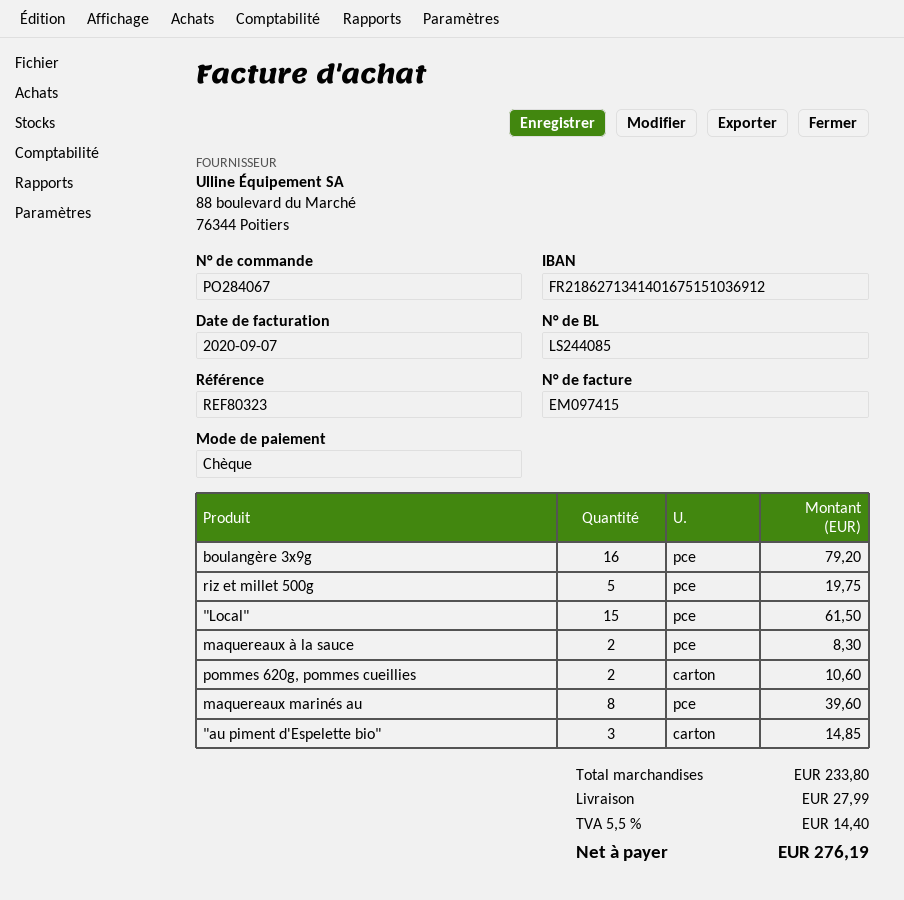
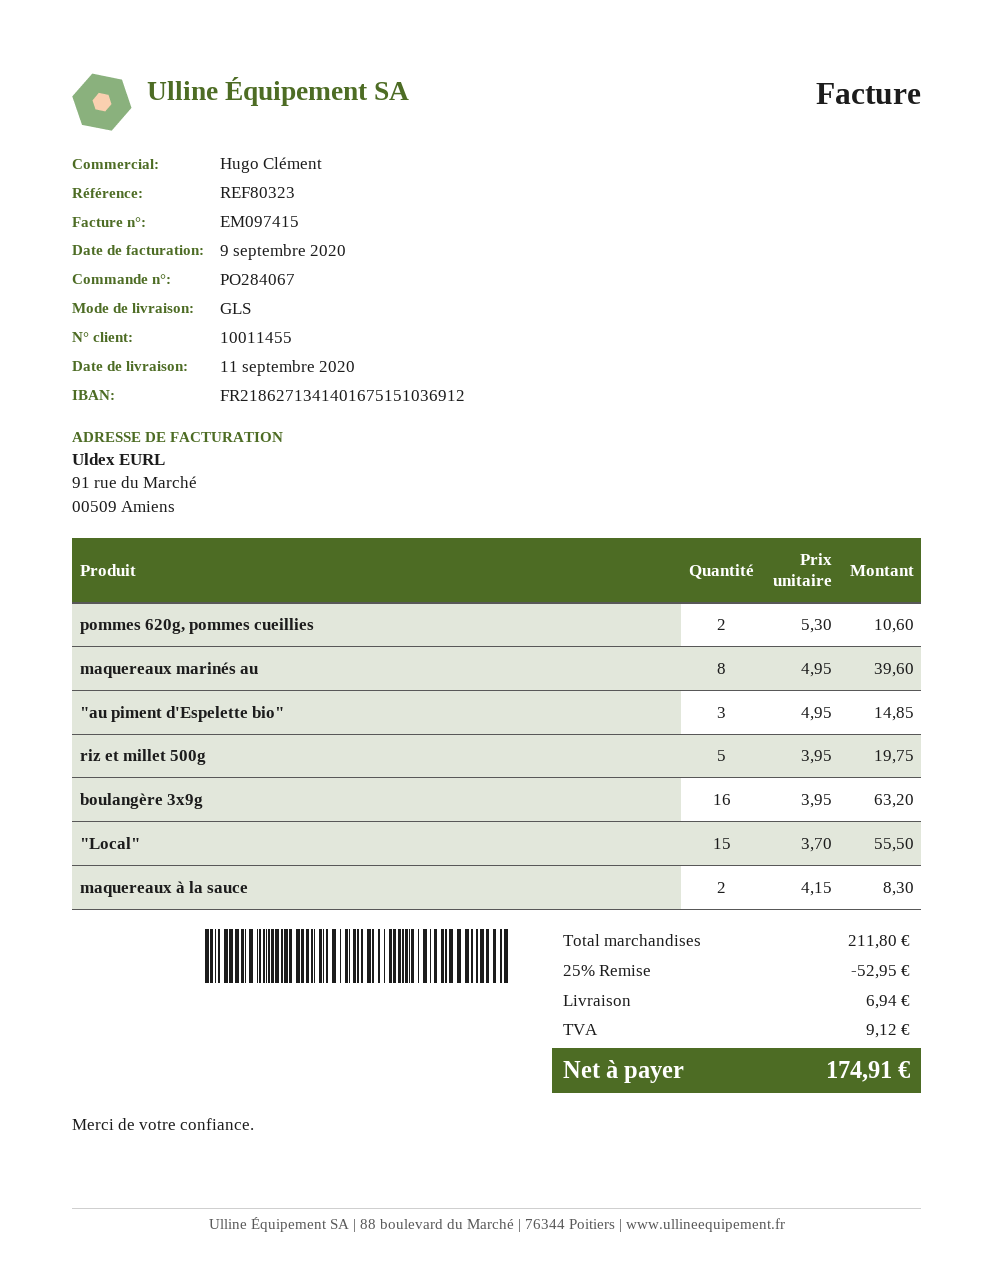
invoice date: 2020-09-07 -> 2020-09-09
boulangère 3x9g: 16 for 79.20 -> 16 for 63.20
"Local": 15 for 61.50 -> 15 for 55.50
subtotal: 233.80 -> 211.80
discount: none -> 25% = 52.95
shipping: 27.99 -> 6.94
tax: 14.40 -> 9.12
total: 276.19 -> 174.91

